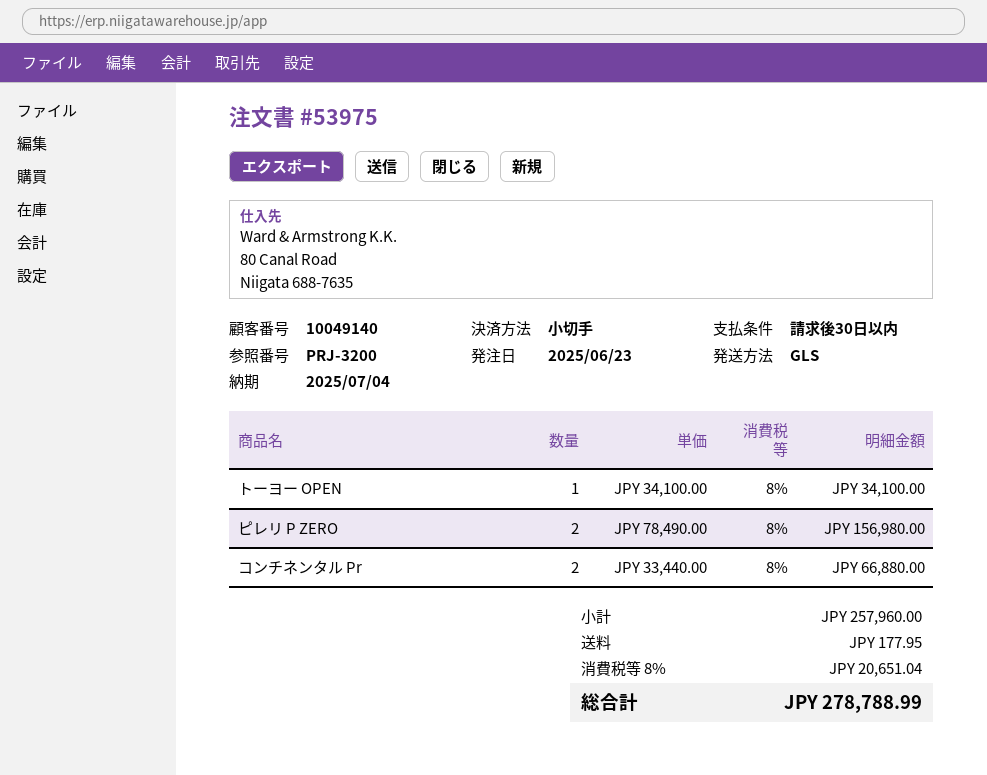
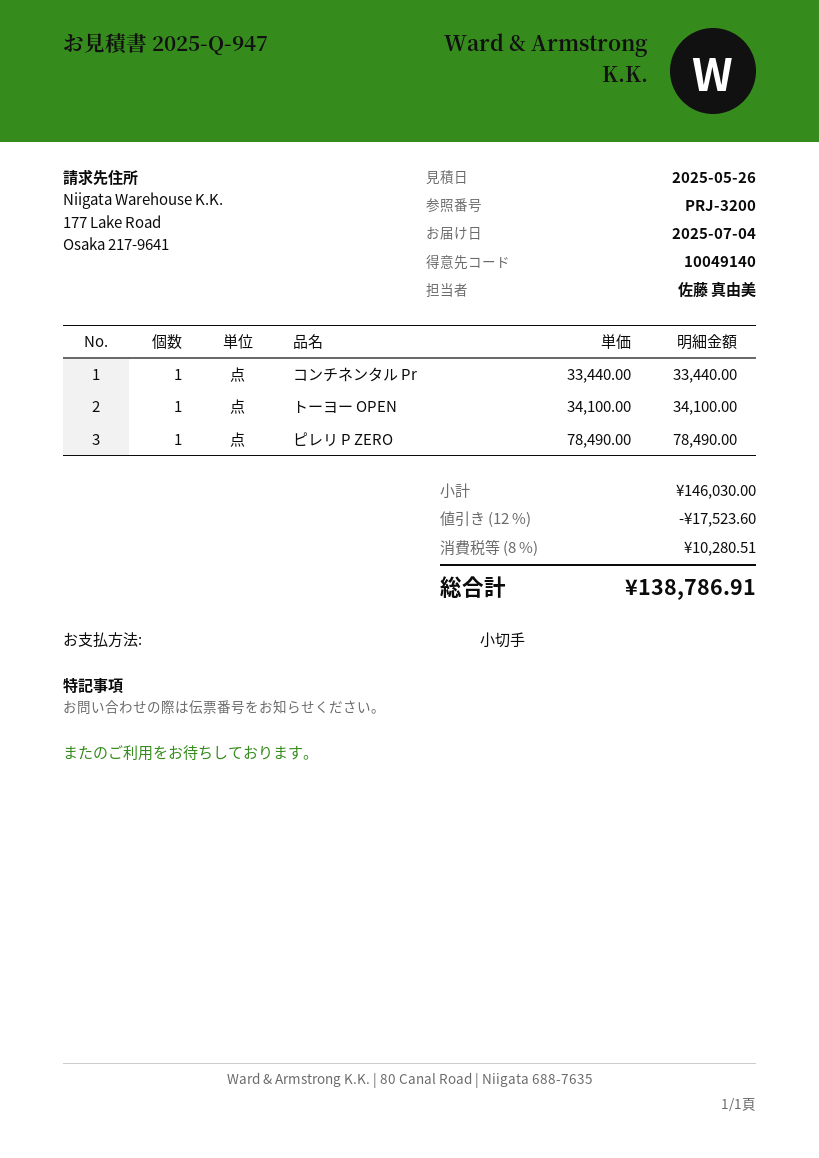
ピレリ P ZERO: 2 x 78490.00 = 156980.00 -> 1 x 78490.00 = 78490.00
コンチネンタル Pr: 2 x 33440.00 = 66880.00 -> 1 x 33440.00 = 33440.00
subtotal: 257960.00 -> 146030.00
discount: none -> 12% = 17523.60
shipping: 177.95 -> none
tax: 8% = 20651.04 -> 8% = 10280.51
total: 278788.99 -> 138786.91

